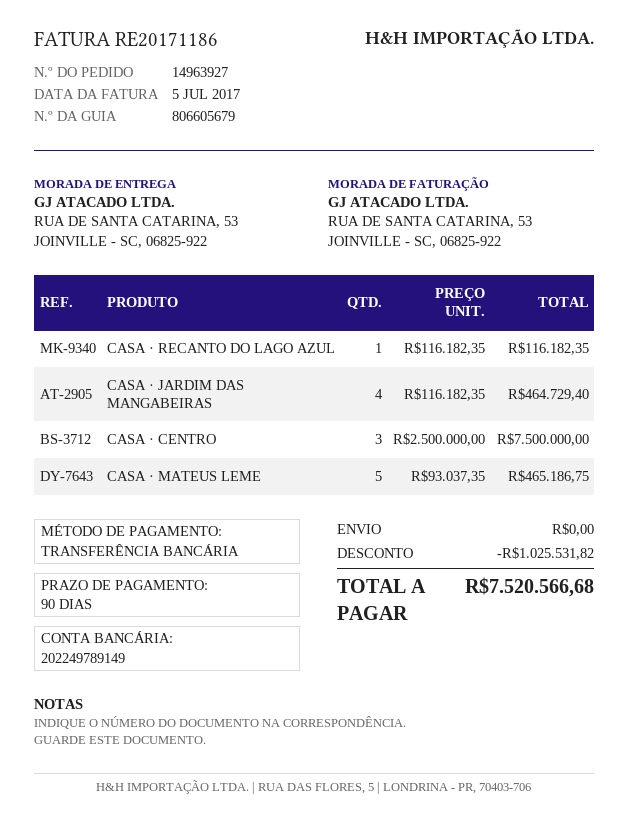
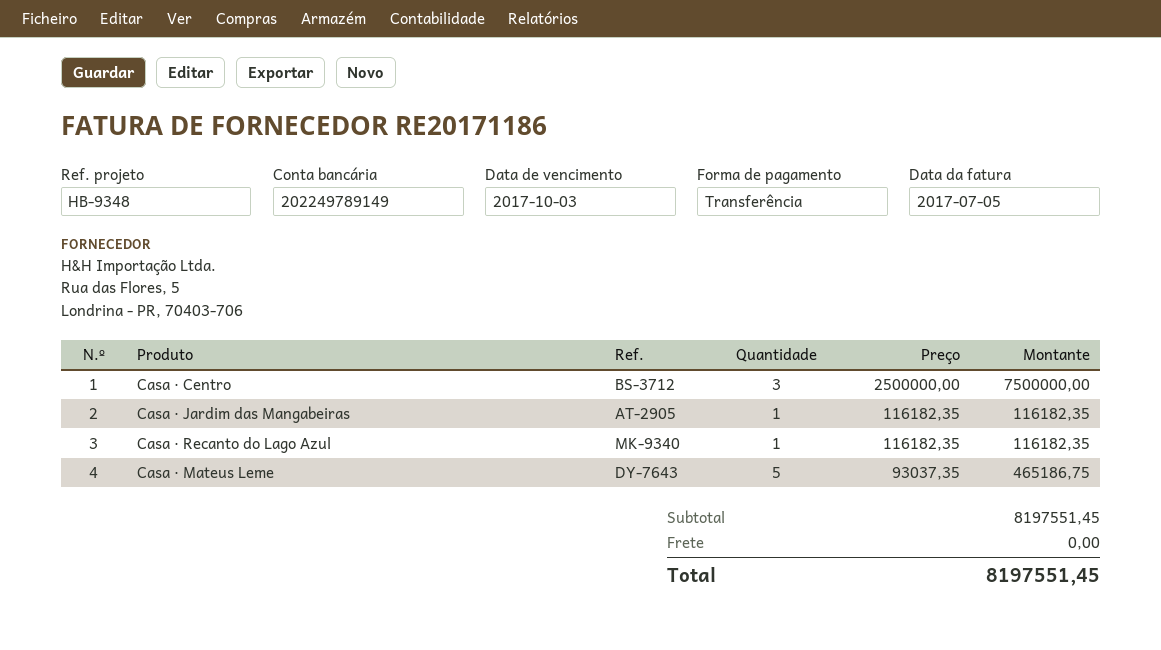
CASA · JARDIM DAS MANGABEIRAS: 4 x 116182.35 = 464729.40 -> 1 x 116182.35 = 116182.35
discount: 1025531.82 -> none
total: 7520566.68 -> 8197551.45

